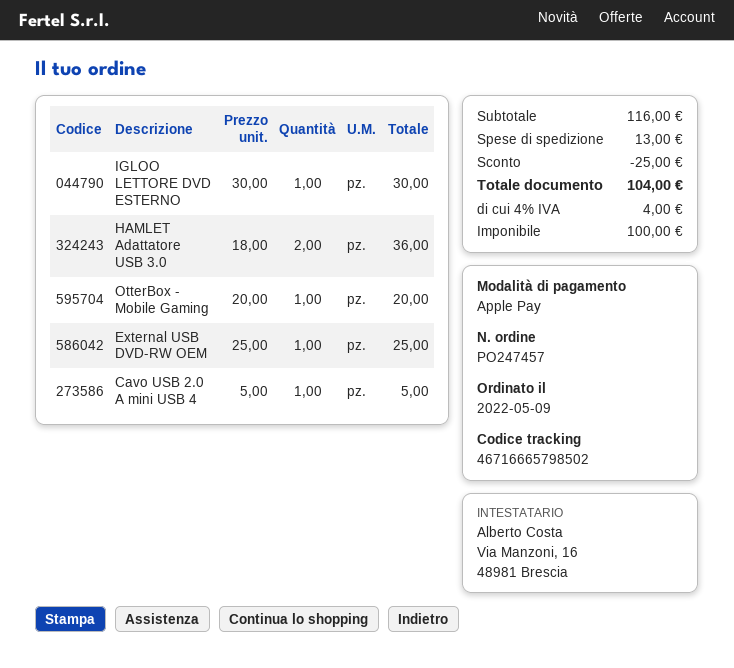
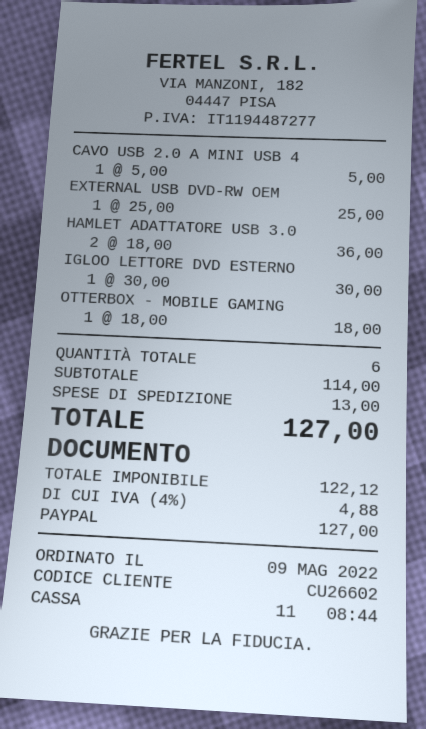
payment method: Apple Pay -> PayPal
OtterBox - Mobile Gaming: 1 x 20.00 = 20.00 -> 1 x 18.00 = 18.00
subtotal: 116.00 -> 114.00
discount: 25.00 -> none
net: 100.00 -> 122.12
tax: 4% = 4.00 -> 4% = 4.88
total: 104.00 -> 127.00

